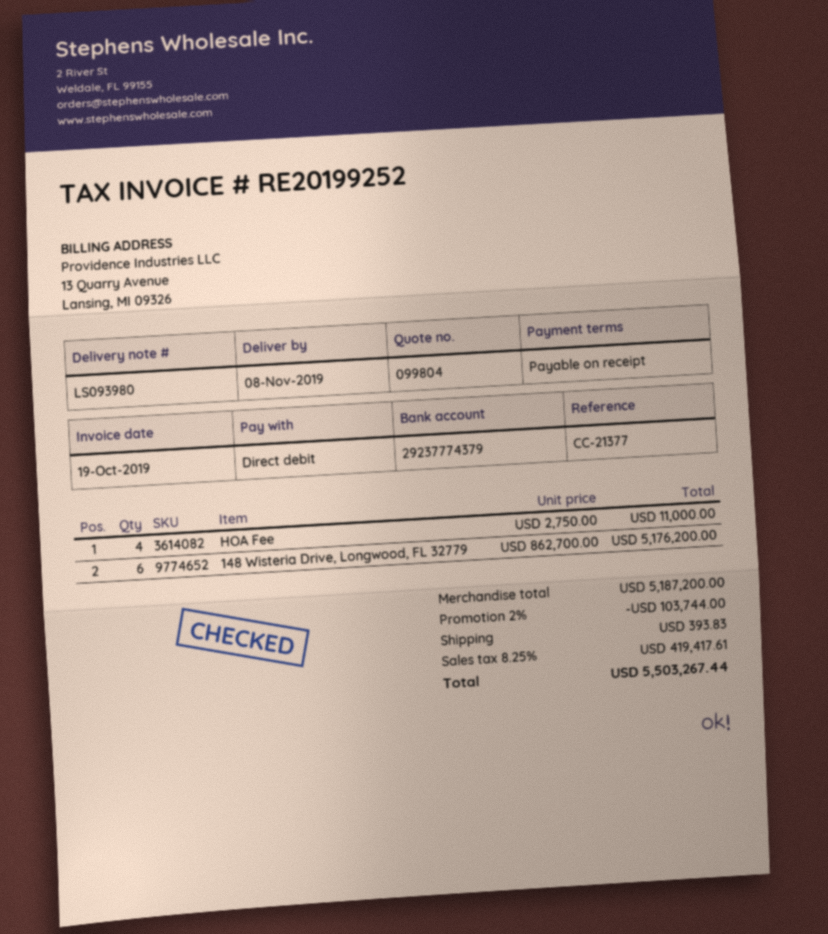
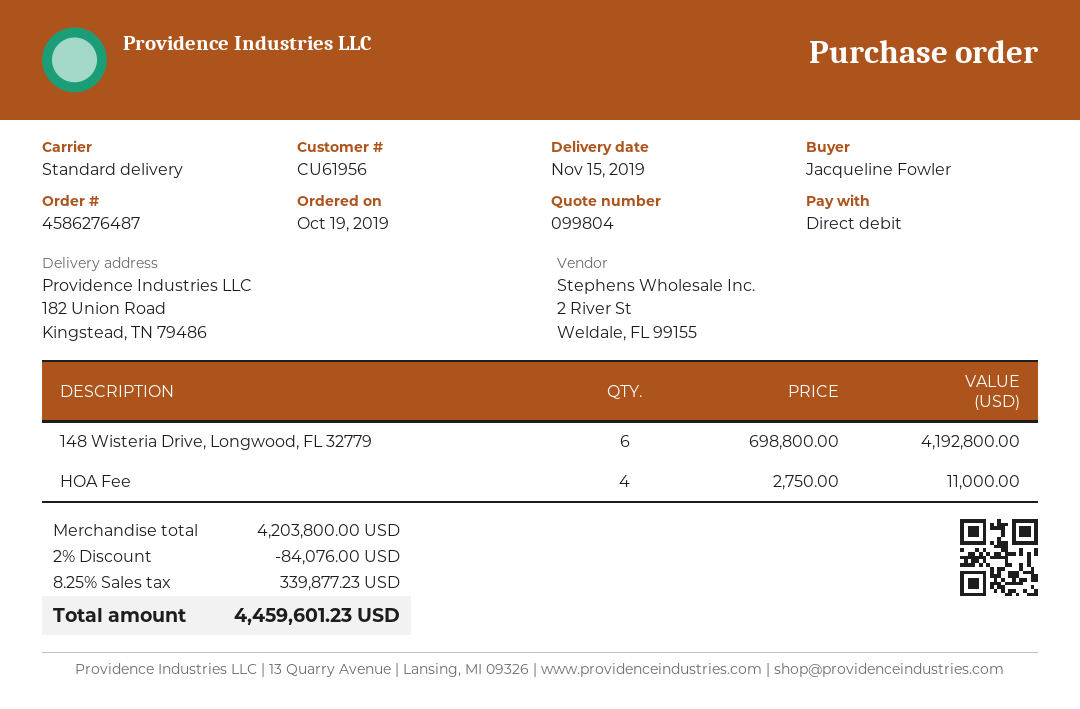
delivery date: 2019-11-08 -> 2019-11-15
148 Wisteria Drive, Longwood, FL 32779: 6 x 862700.00 = 5176200.00 -> 6 x 698800.00 = 4192800.00
subtotal: 5187200.00 -> 4203800.00
discount: 2% = 103744.00 -> 2% = 84076.00
shipping: 393.83 -> none
tax: 8.25% = 419417.61 -> 8.25% = 339877.23
total: 5503267.44 -> 4459601.23

